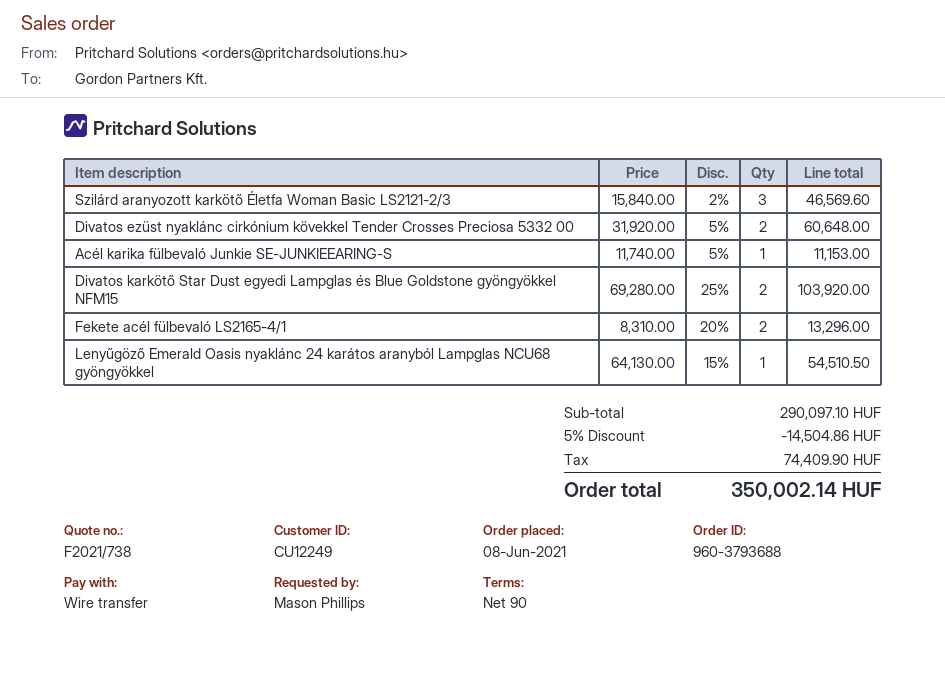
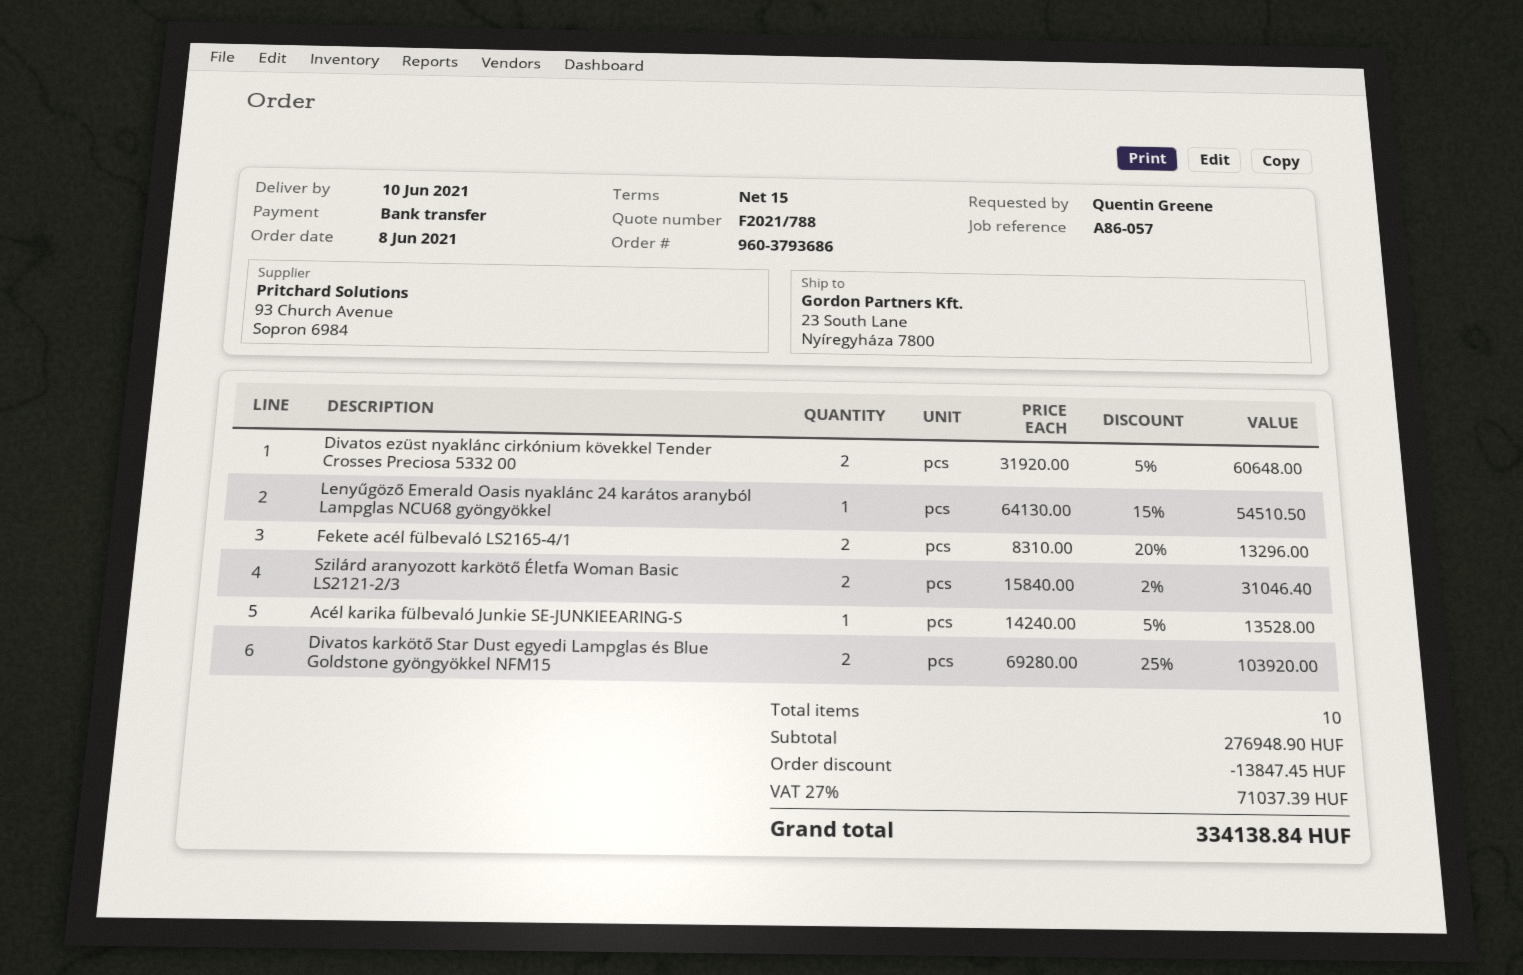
quote number: F2021/738 -> F2021/788
order number: 960-3793688 -> 960-3793686
payment terms: 90 days -> 15 days
ordered by: Mason Phillips -> Quentin Greene
Szilárd aranyozott karkötő Életfa Woman Basic LS2121-2/3: 3 x 15840.00 - 2% = 46569.60 -> 2 x 15840.00 - 2% = 31046.40
Acél karika fülbevaló Junkie SE-JUNKIEEARING-S: 1 x 11740.00 - 5% = 11153.00 -> 1 x 14240.00 - 5% = 13528.00
subtotal: 290097.10 -> 276948.90
discount: 14504.86 -> 13847.45
tax: 74409.90 -> 71037.39
total: 350002.14 -> 334138.84

